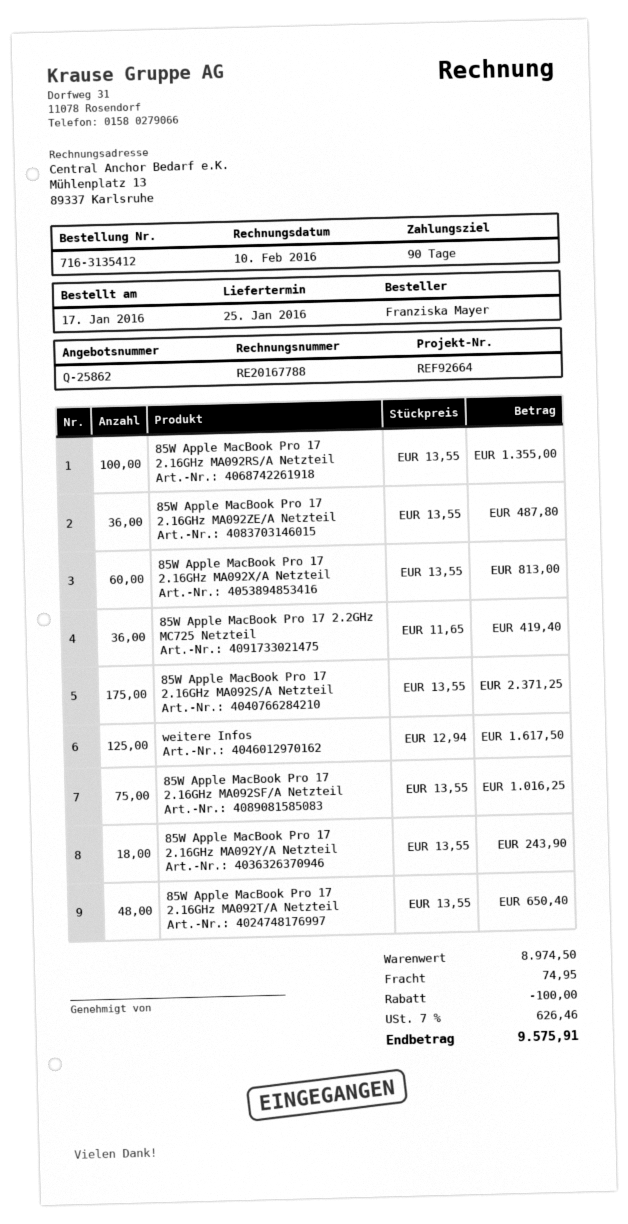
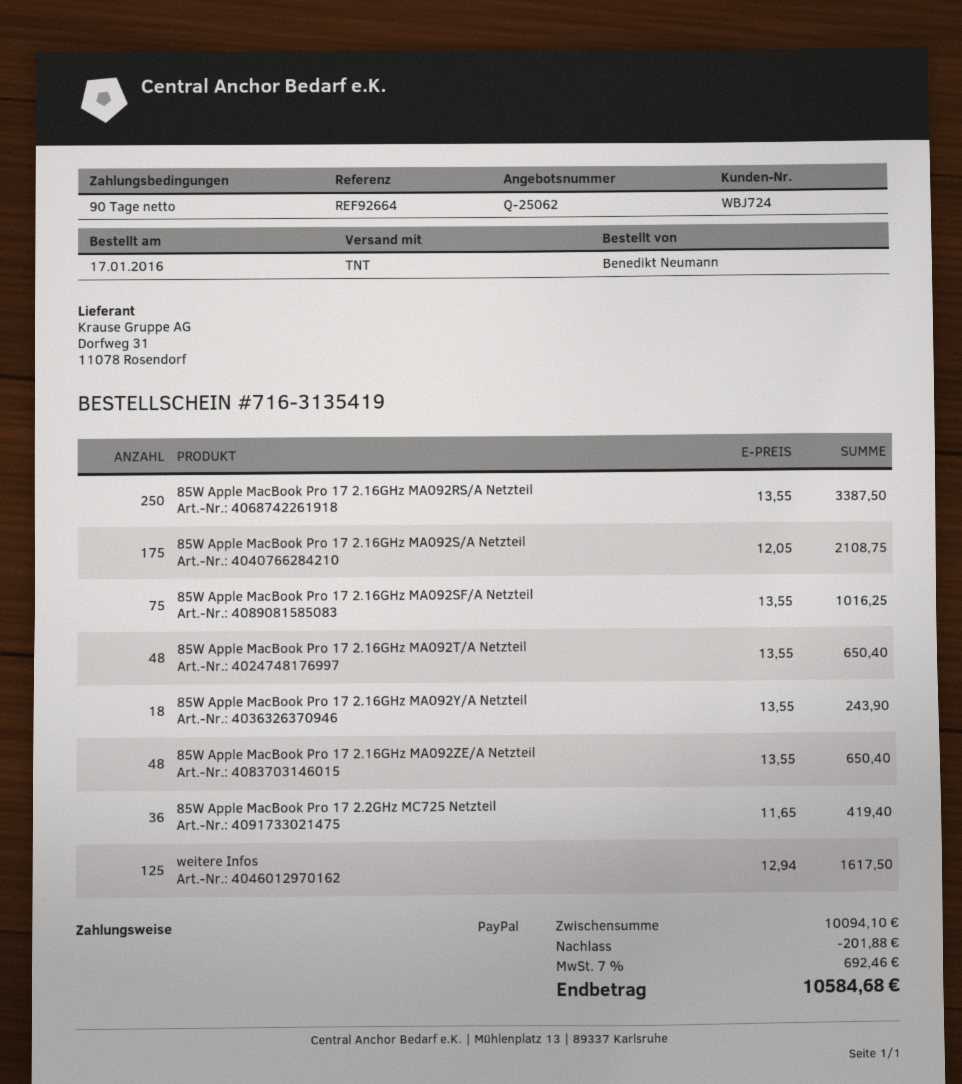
quote number: Q-25862 -> Q-25062
order number: 716-3135412 -> 716-3135419
ordered by: Franziska Mayer -> Benedikt Neumann
85W Apple MacBook Pro 17 2.16GHz MA092RS/A Netzteil: 100 x 13.55 = 1355.00 -> 250 x 13.55 = 3387.50
85W Apple MacBook Pro 17 2.16GHz MA092ZE/A Netzteil: 36 x 13.55 = 487.80 -> 48 x 13.55 = 650.40
85W Apple MacBook Pro 17 2.16GHz MA092X/A Netzteil: 60 x 13.55 = 813.00 -> none
85W Apple MacBook Pro 17 2.16GHz MA092S/A Netzteil: 175 x 13.55 = 2371.25 -> 175 x 12.05 = 2108.75
subtotal: 8974.50 -> 10094.10
discount: 100.00 -> 201.88
shipping: 74.95 -> none
tax: 7% = 626.46 -> 7% = 692.46
total: 9575.91 -> 10584.68

